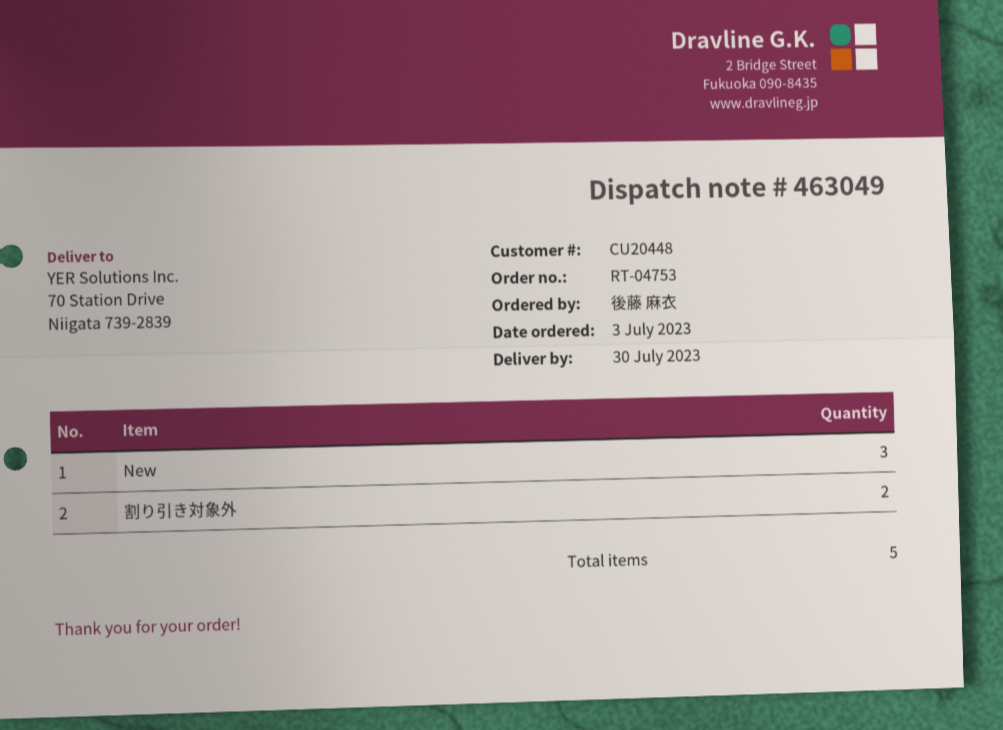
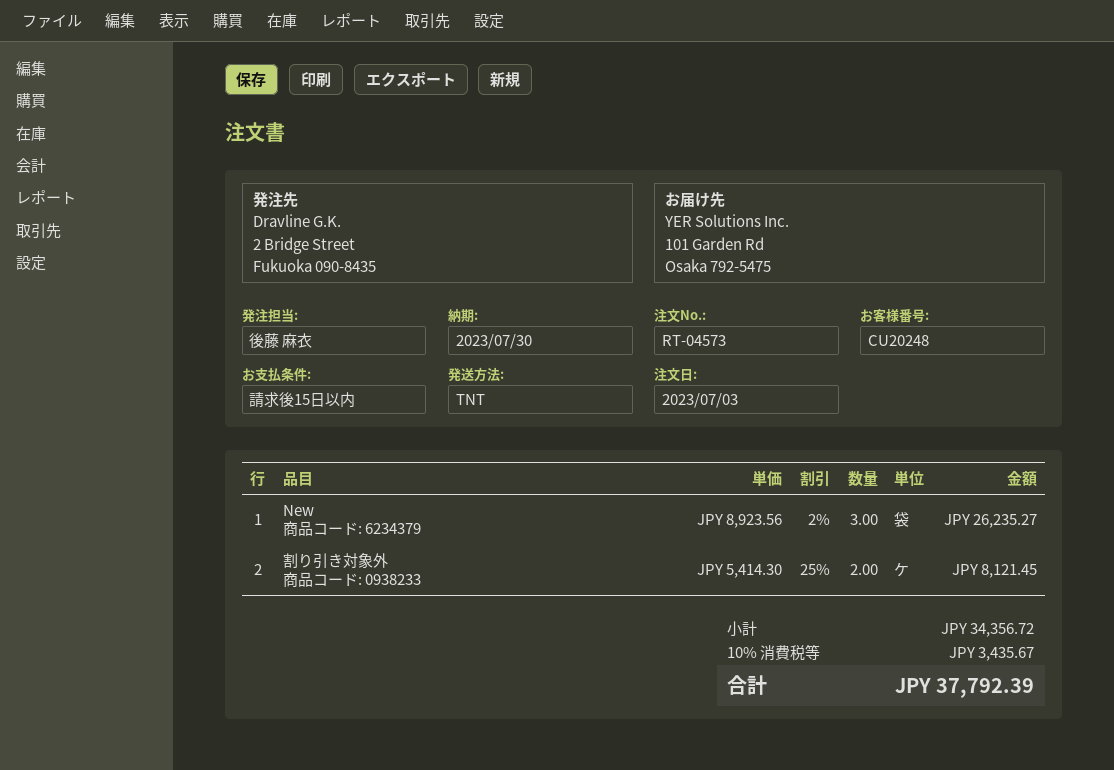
order number: RT-04753 -> RT-04573
customer number: CU20448 -> CU20248
ship to: 70 Station Drive, Niigata 739-2839 -> 101 Garden Rd, Osaka 792-5475

